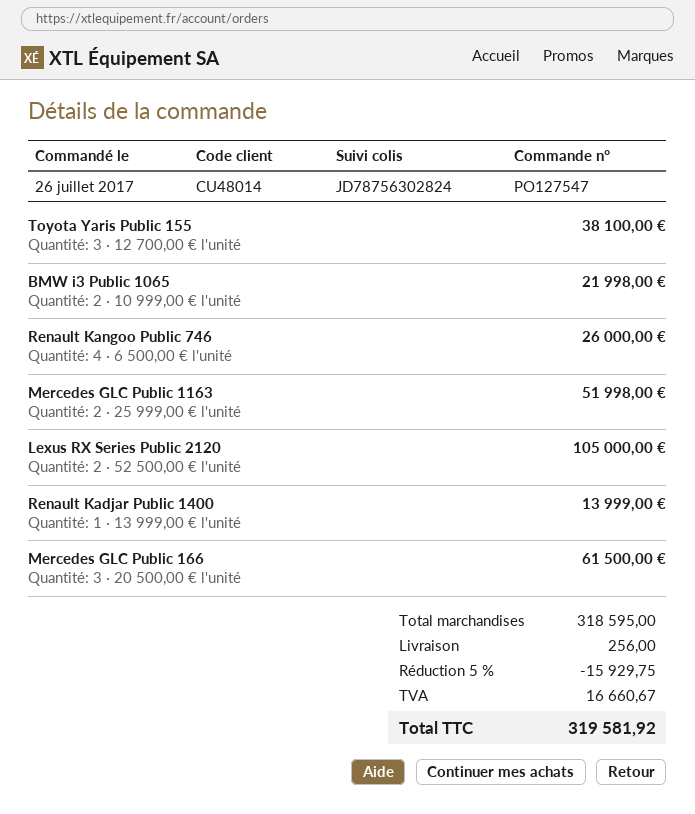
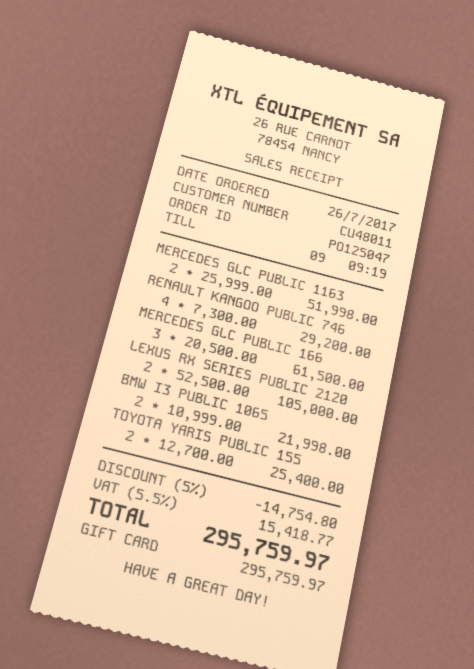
order number: PO127547 -> PO125047
customer number: CU48014 -> CU48011
Toyota Yaris Public 155: 3 x 12700.00 = 38100.00 -> 2 x 12700.00 = 25400.00
Renault Kangoo Public 746: 4 x 6500.00 = 26000.00 -> 4 x 7300.00 = 29200.00
Renault Kadjar Public 1400: 1 x 13999.00 = 13999.00 -> none
discount: 5% = 15929.75 -> 5% = 14754.80
shipping: 256.00 -> none
tax: 16660.67 -> 15418.77
total: 319581.92 -> 295759.97

